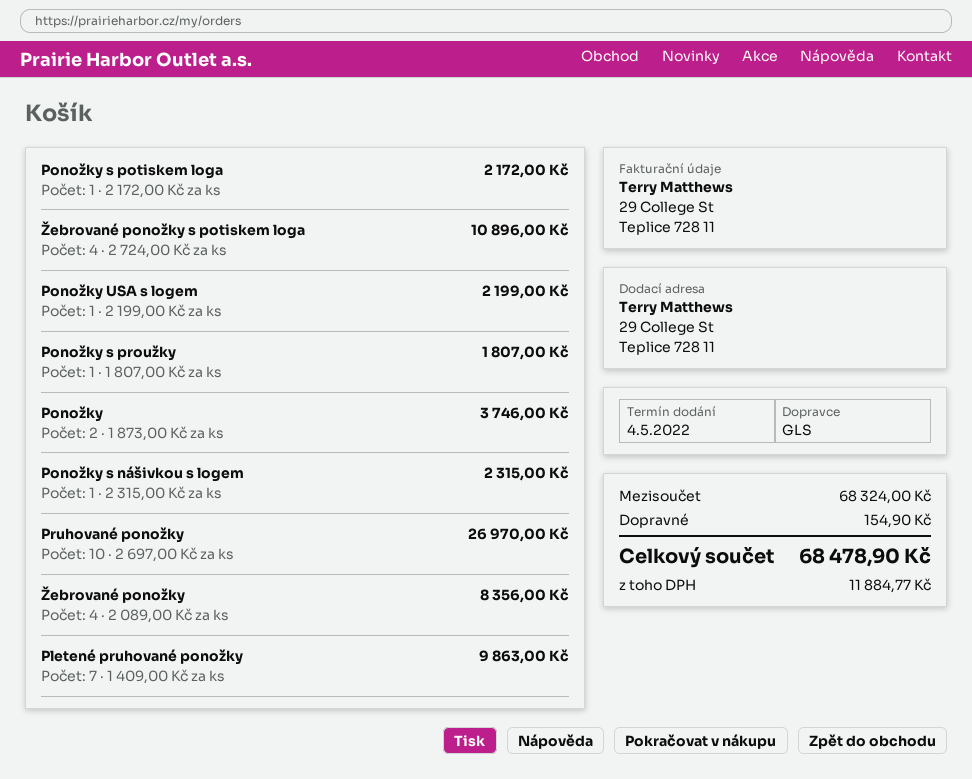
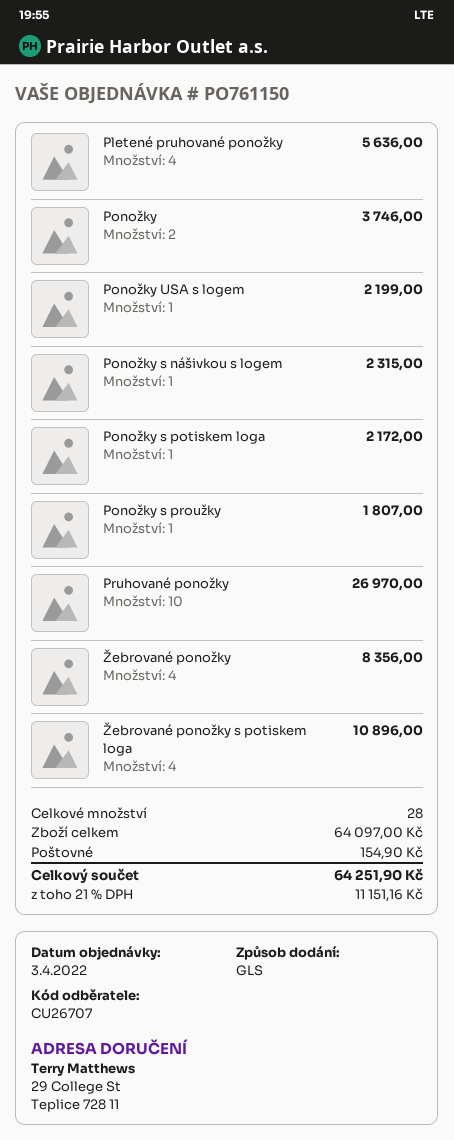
Pletené pruhované ponožky: 7 for 9863.00 -> 4 for 5636.00
subtotal: 68324.00 -> 64097.00
tax: 11884.77 -> 11151.16
total: 68478.90 -> 64251.90

